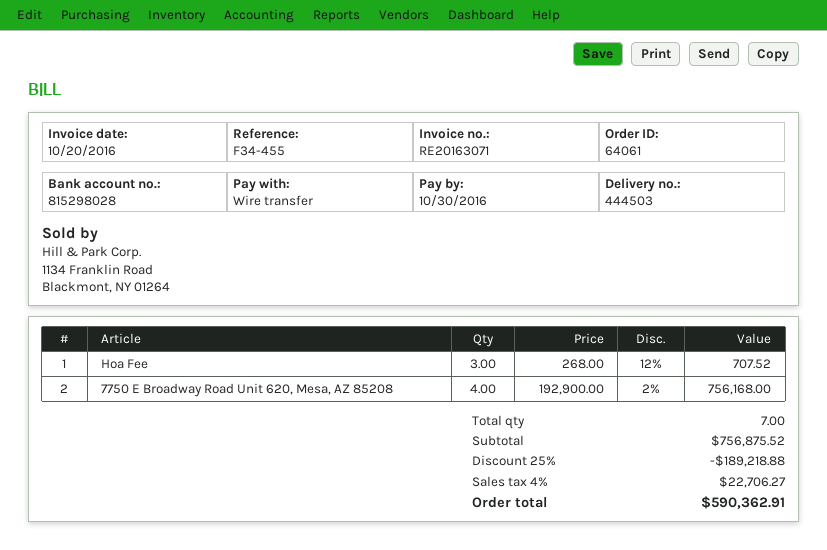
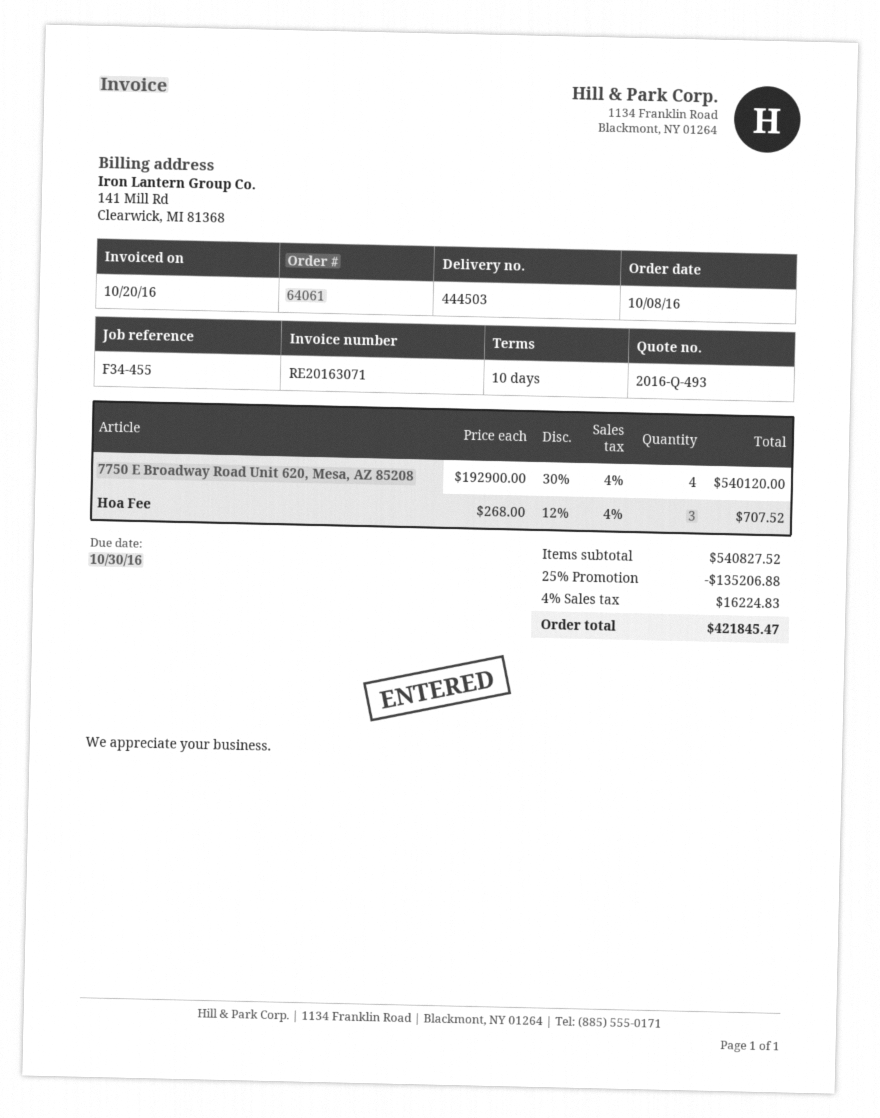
7750 E Broadway Road Unit 620, Mesa, AZ 85208: 4 x 192900.00 - 2% = 756168.00 -> 4 x 192900.00 - 30% = 540120.00
subtotal: 756875.52 -> 540827.52
discount: 25% = 189218.88 -> 25% = 135206.88
tax: 4% = 22706.27 -> 4% = 16224.83
total: 590362.91 -> 421845.47

